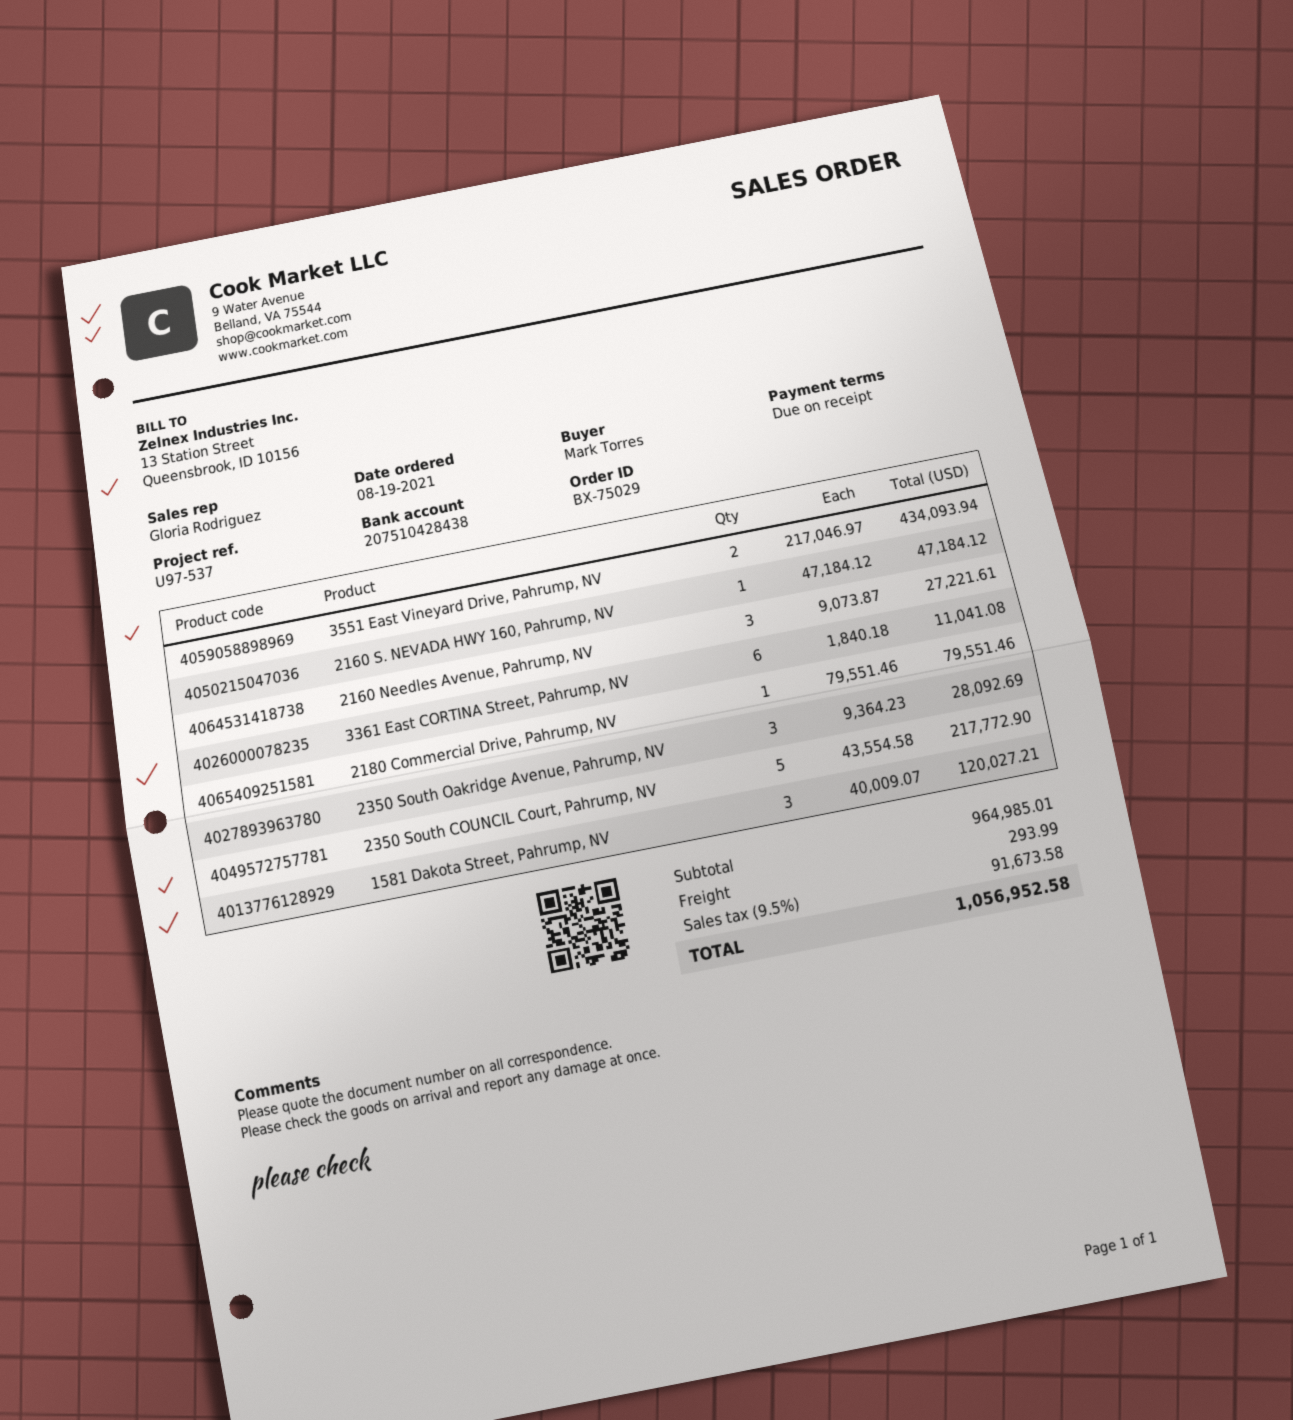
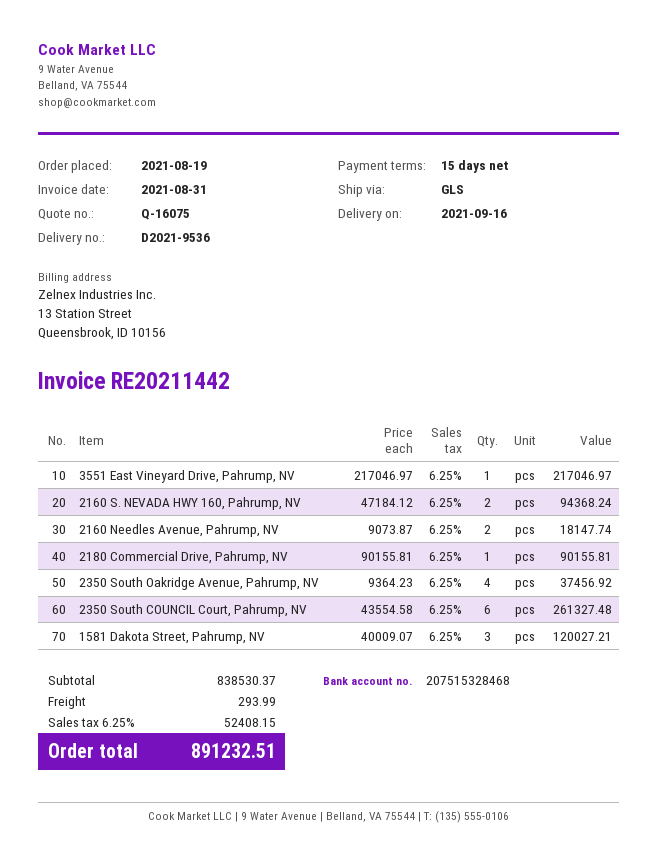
payment terms: on receipt -> 15 days
bank account: 207510428438 -> 207515328468
3551 East Vineyard Drive, Pahrump, NV: 2 x 217046.97 = 434093.94 -> 1 x 217046.97 = 217046.97
2160 S. NEVADA HWY 160, Pahrump, NV: 1 x 47184.12 = 47184.12 -> 2 x 47184.12 = 94368.24
2160 Needles Avenue, Pahrump, NV: 3 x 9073.87 = 27221.61 -> 2 x 9073.87 = 18147.74
3361 East CORTINA Street, Pahrump, NV: 6 x 1840.18 = 11041.08 -> none
2180 Commercial Drive, Pahrump, NV: 1 x 79551.46 = 79551.46 -> 1 x 90155.81 = 90155.81
2350 South Oakridge Avenue, Pahrump, NV: 3 x 9364.23 = 28092.69 -> 4 x 9364.23 = 37456.92
2350 South COUNCIL Court, Pahrump, NV: 5 x 43554.58 = 217772.90 -> 6 x 43554.58 = 261327.48
subtotal: 964985.01 -> 838530.37
tax: 9.5% = 91673.58 -> 6.25% = 52408.15
total: 1056952.58 -> 891232.51

